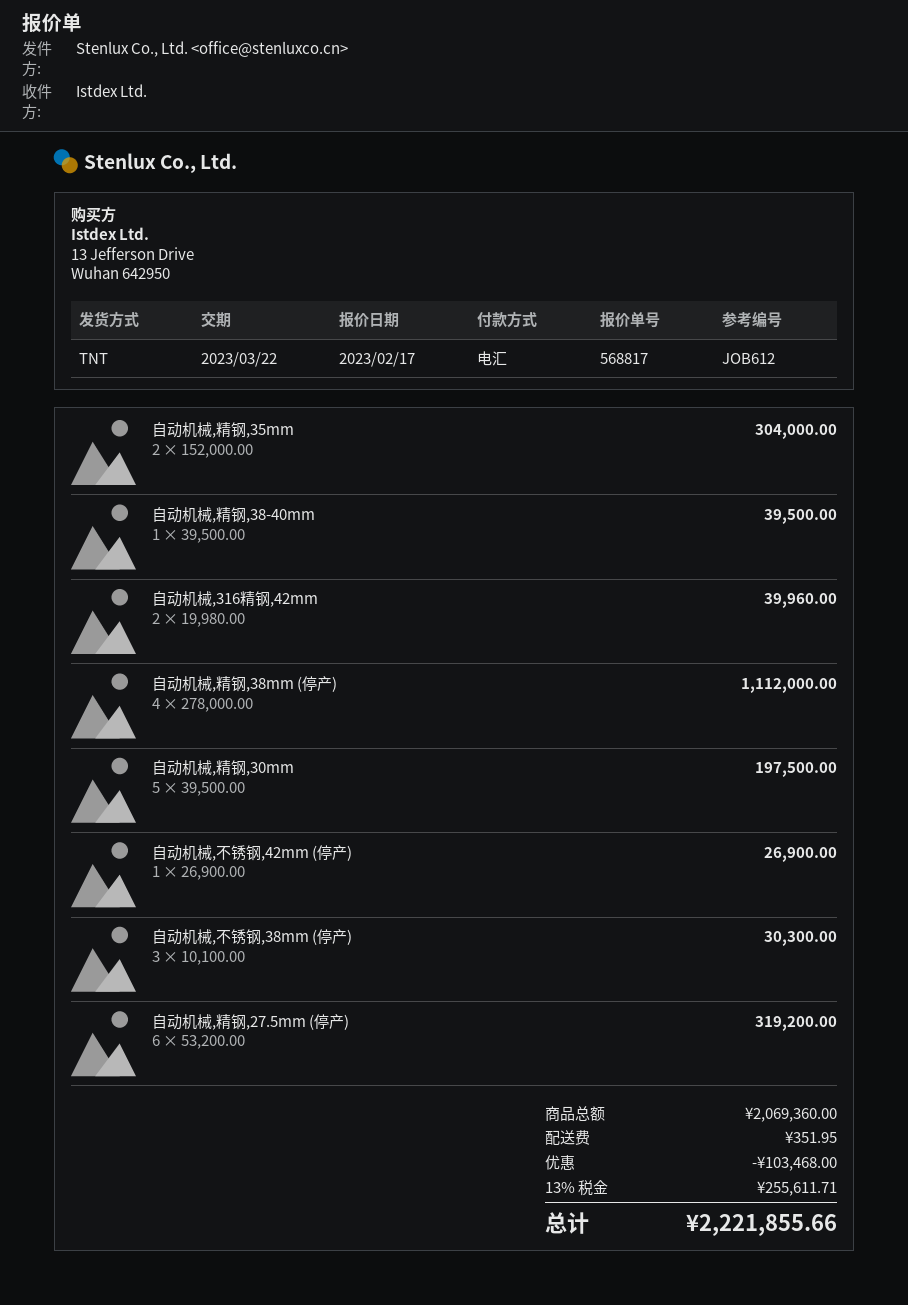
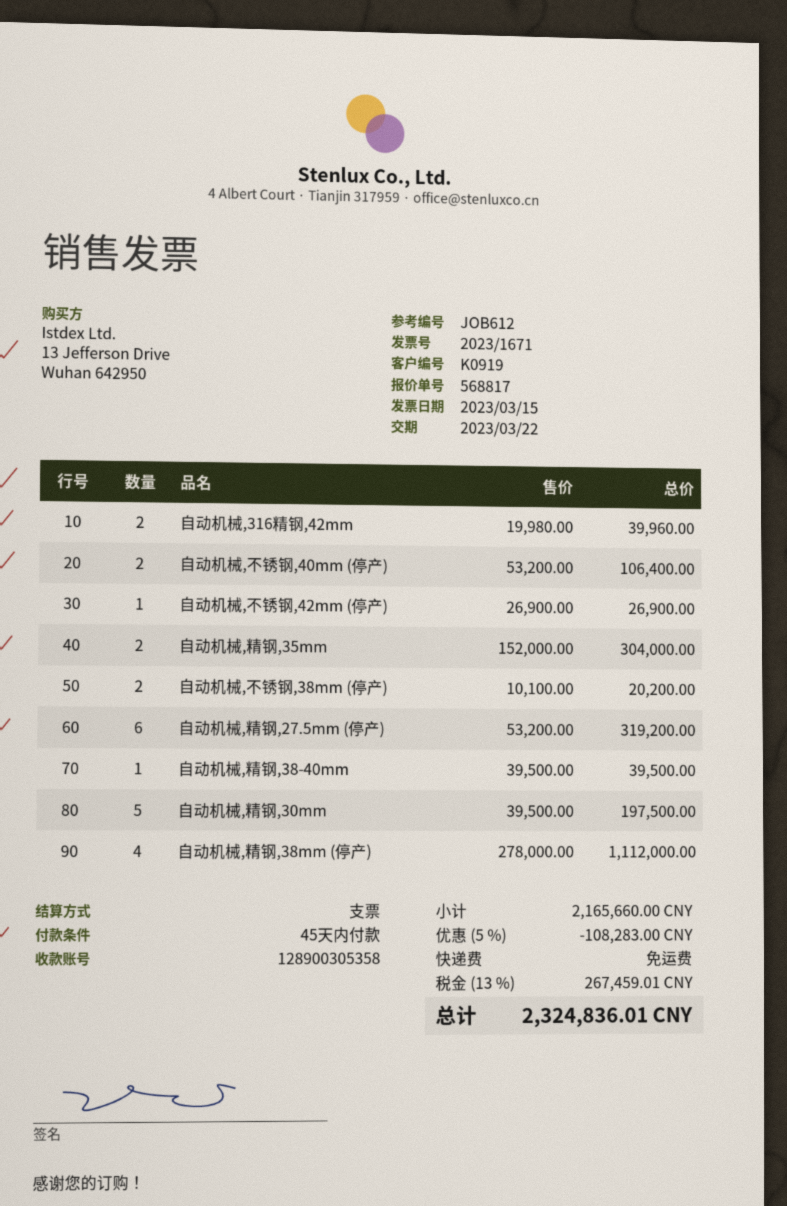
payment method: bank transfer -> cheque
自动机械,不锈钢,38mm (停产): 3 x 10100.00 = 30300.00 -> 2 x 10100.00 = 20200.00
自动机械,不锈钢,40mm (停产): none -> 2 x 53200.00 = 106400.00
subtotal: 2069360.00 -> 2165660.00
discount: 103468.00 -> 108283.00
shipping: 351.95 -> 0.00
tax: 13% = 255611.71 -> 13% = 267459.01
total: 2221855.66 -> 2324836.01

